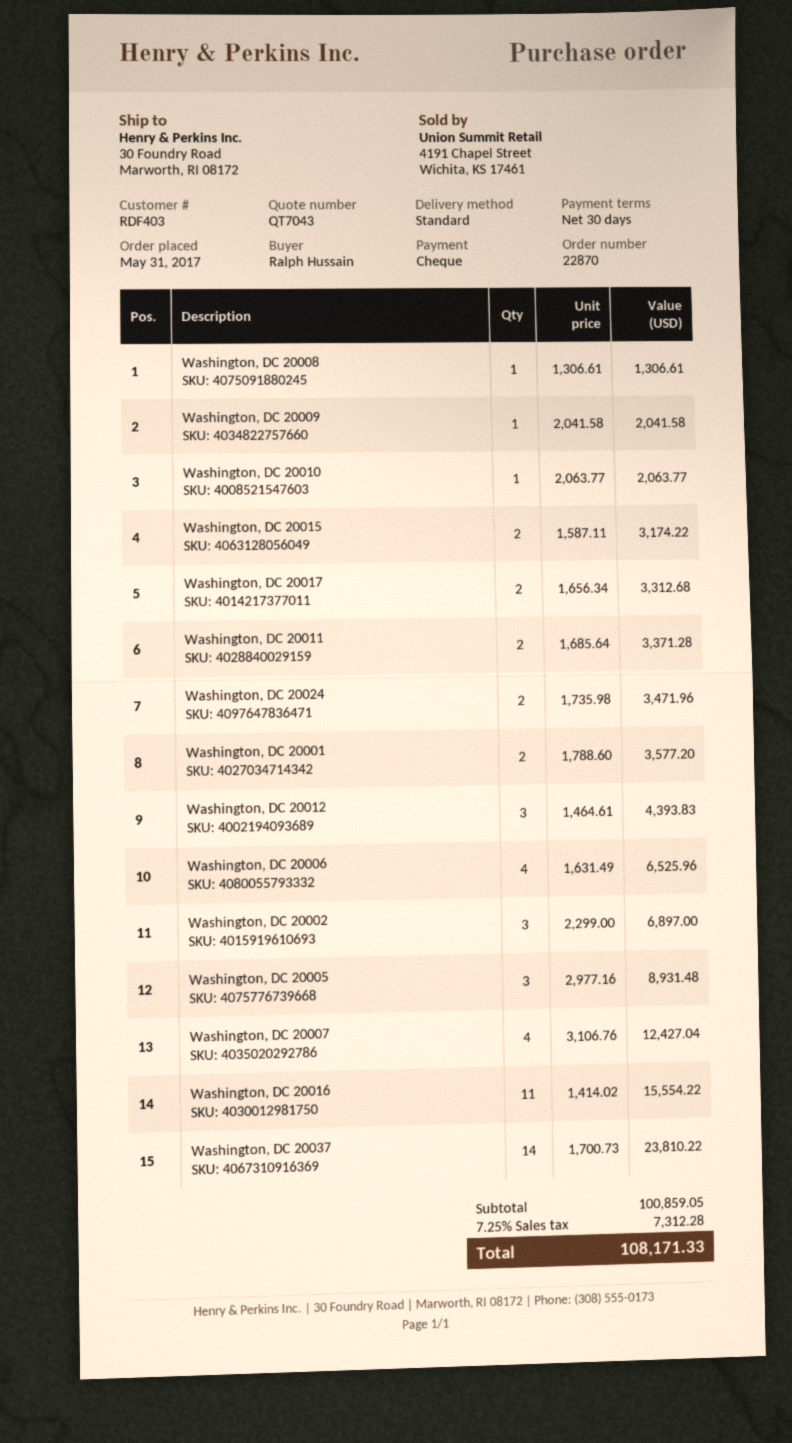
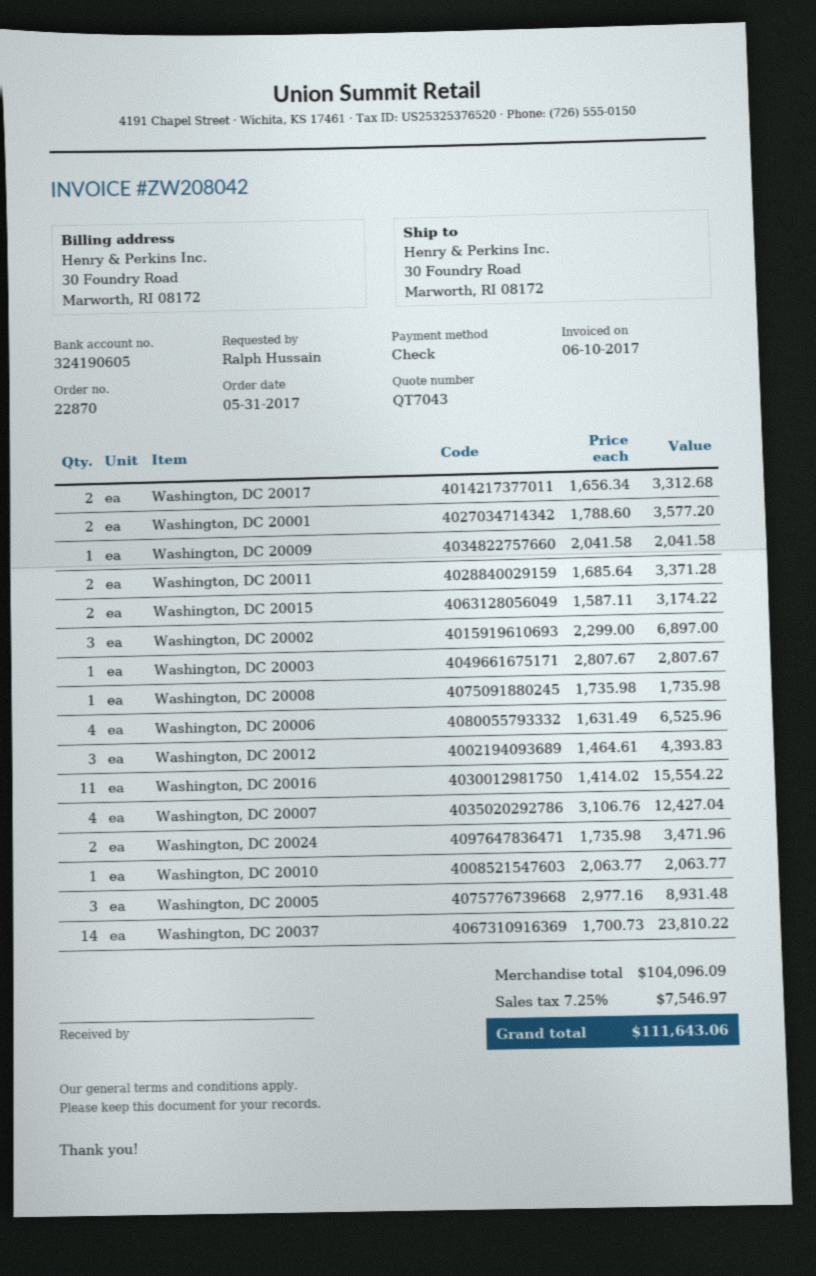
Washington, DC 20008: 1 x 1306.61 = 1306.61 -> 1 x 1735.98 = 1735.98
Washington, DC 20003: none -> 1 x 2807.67 = 2807.67
subtotal: 100859.05 -> 104096.09
tax: 7.25% = 7312.28 -> 7.25% = 7546.97
total: 108171.33 -> 111643.06

